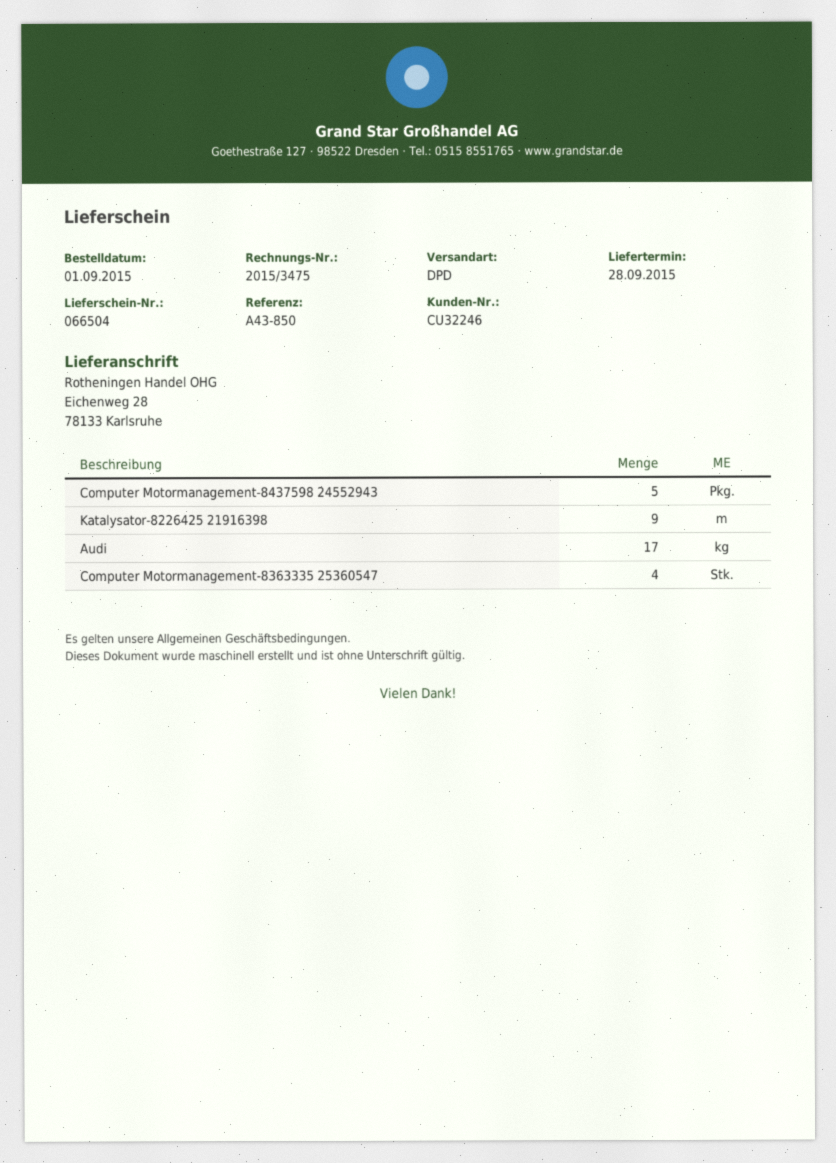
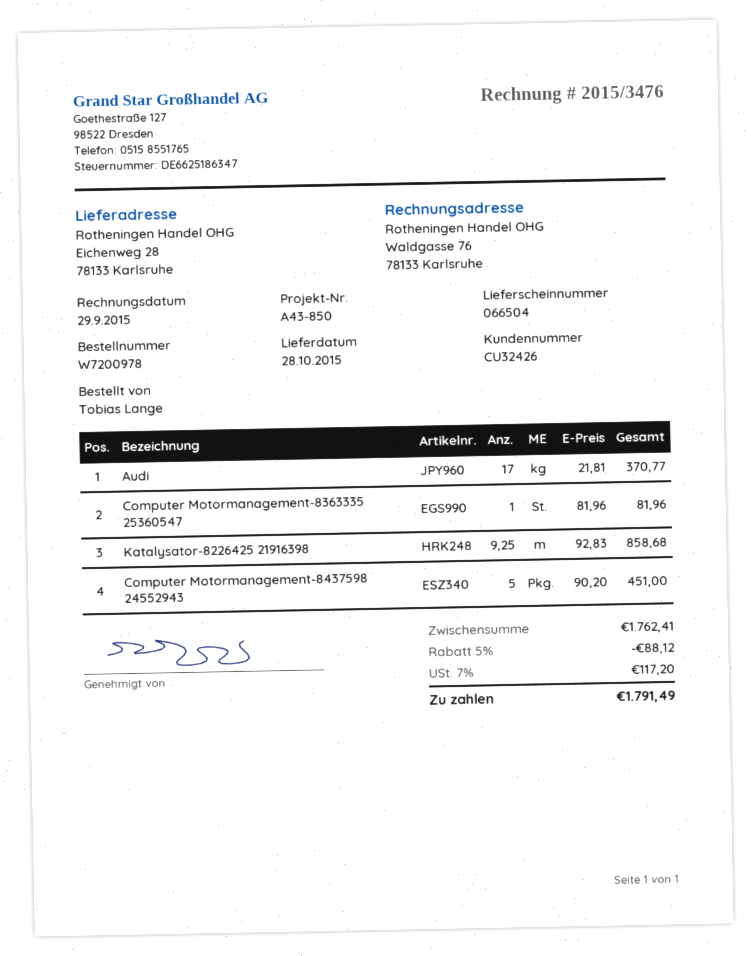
delivery date: 2015-09-28 -> 2015-10-28
invoice number: 2015/3475 -> 2015/3476
customer number: CU32246 -> CU32426
Katalysator-8226425 21916398: 9 -> 9.25
Computer Motormanagement-8363335 25360547: 4 -> 1

